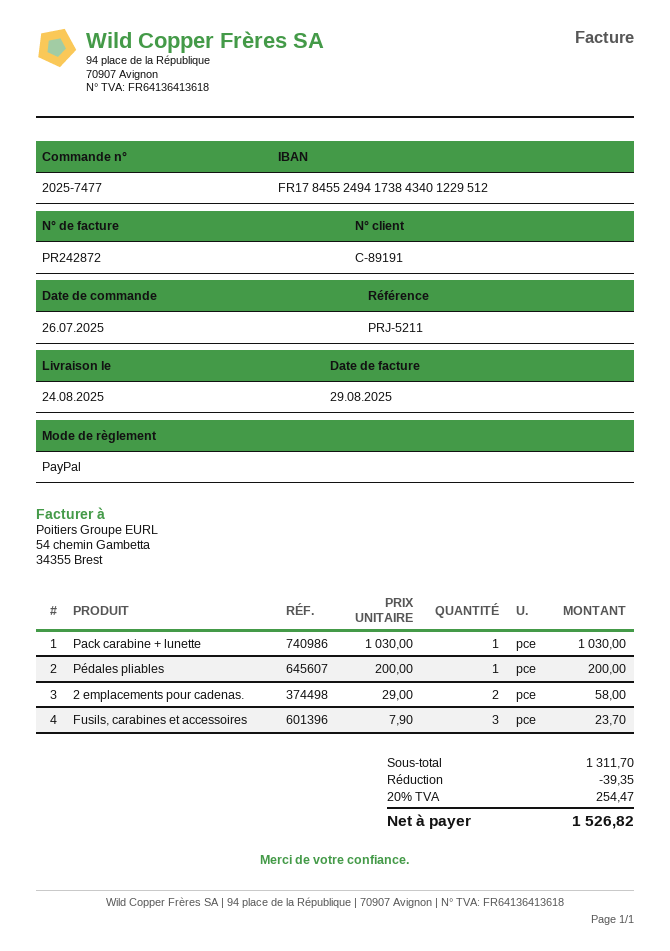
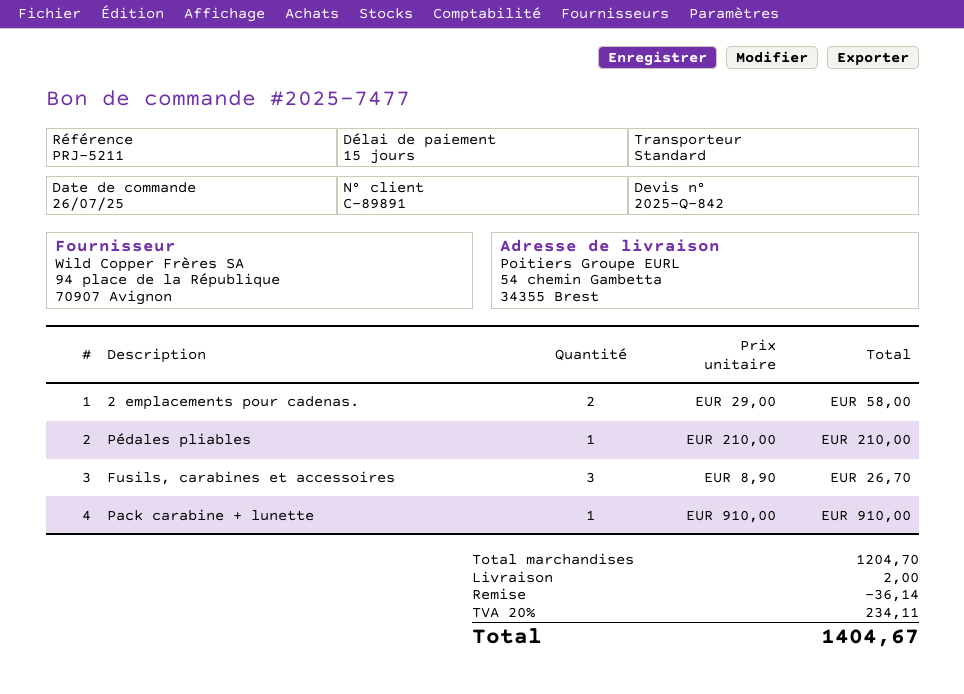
customer number: C-89191 -> C-89891
Pack carabine + lunette: 1 x 1030.00 = 1030.00 -> 1 x 910.00 = 910.00
Pédales pliables: 1 x 200.00 = 200.00 -> 1 x 210.00 = 210.00
Fusils, carabines et accessoires: 3 x 7.90 = 23.70 -> 3 x 8.90 = 26.70
subtotal: 1311.70 -> 1204.70
discount: 39.35 -> 36.14
shipping: none -> 2.00
tax: 20% = 254.47 -> 20% = 234.11
total: 1526.82 -> 1404.67

